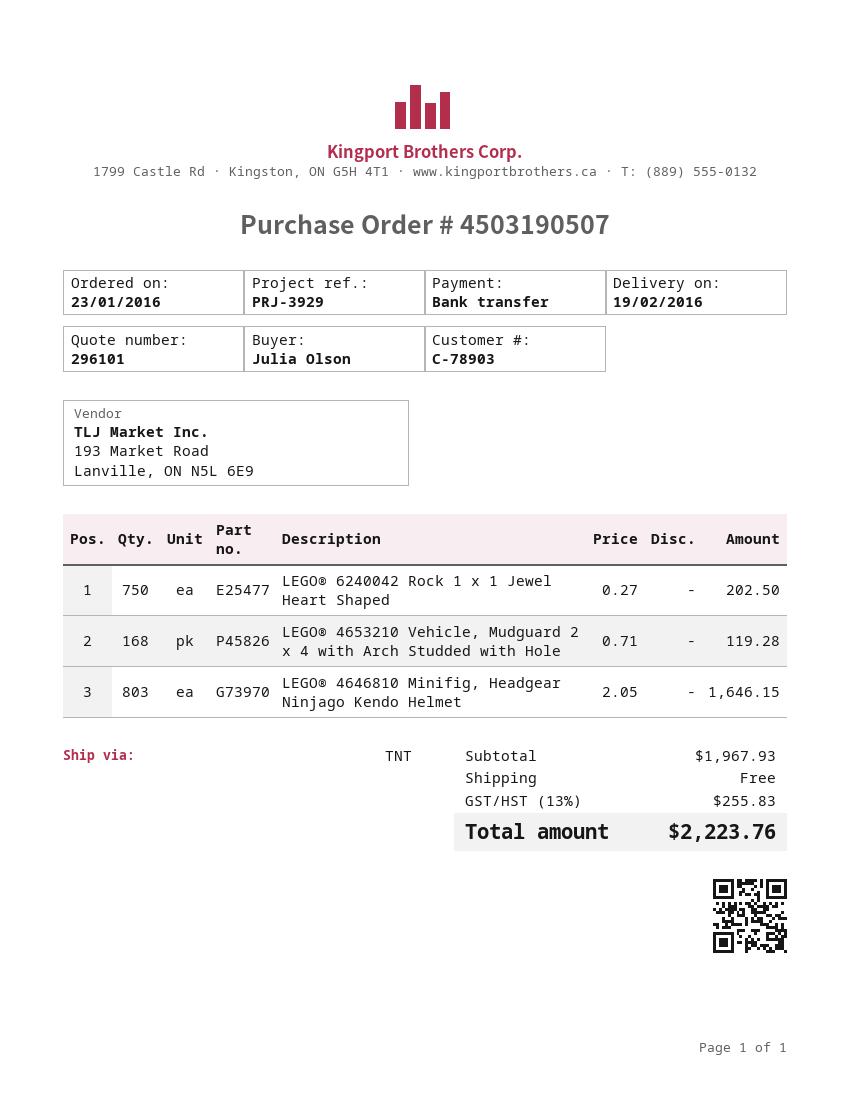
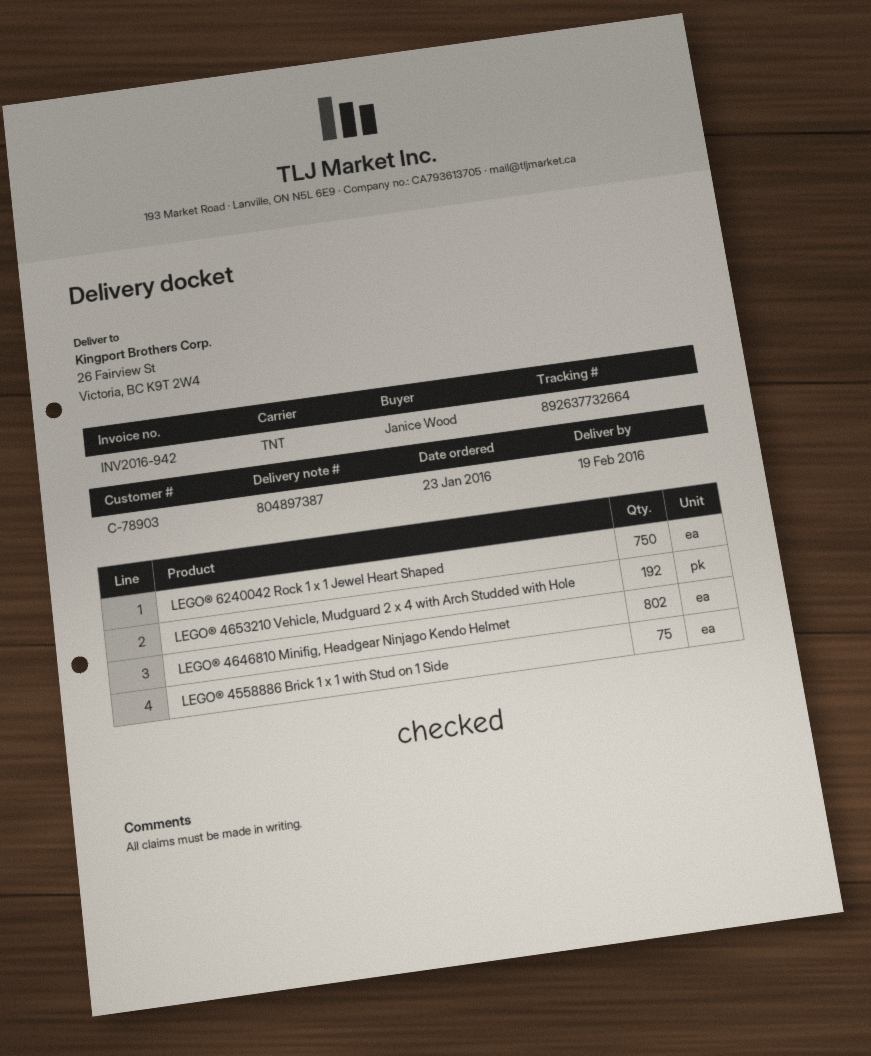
ordered by: Julia Olson -> Janice Wood
LEGO® 4653210 Vehicle, Mudguard 2 x 4 with Arch Studded with Hole: 168 -> 192
LEGO® 4646810 Minifig, Headgear Ninjago Kendo Helmet: 803 -> 802
LEGO® 4558886 Brick 1 x 1 with Stud on 1 Side: none -> 75

